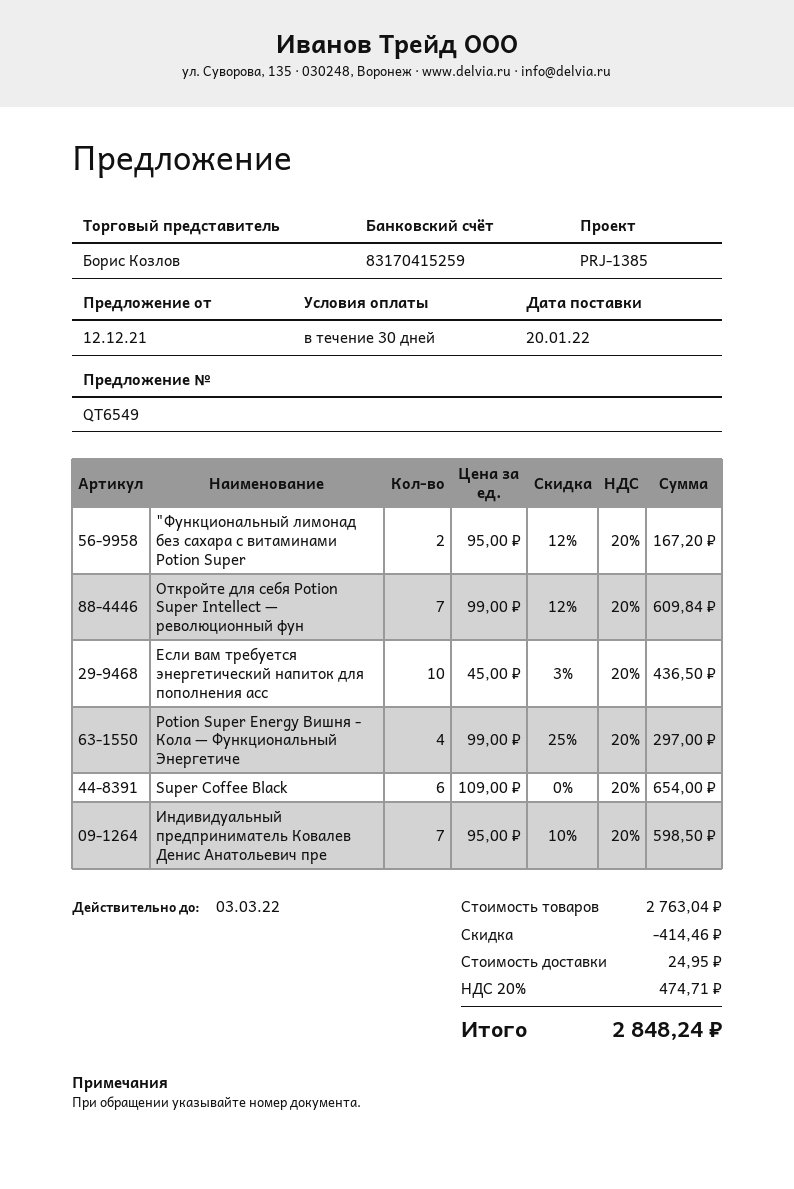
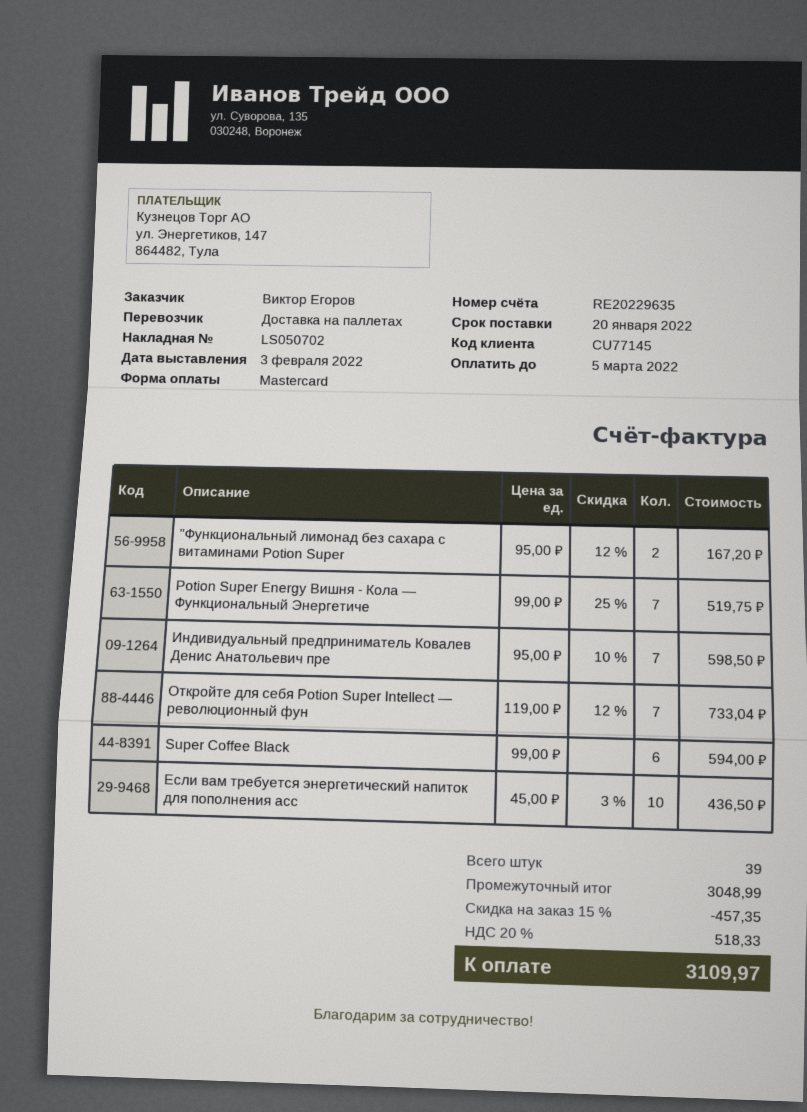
Откройте для себя Potion Super Intellect — революционный фун: 7 x 99.00 - 12% = 609.84 -> 7 x 119.00 - 12% = 733.04
Potion Super Energy Вишня - Кола — Функциональный Энергетиче: 4 x 99.00 - 25% = 297.00 -> 7 x 99.00 - 25% = 519.75
Super Coffee Black: 6 x 109.00 = 654.00 -> 6 x 99.00 = 594.00
subtotal: 2763.04 -> 3048.99
discount: 414.46 -> 457.35
shipping: 24.95 -> none
tax: 20% = 474.71 -> 20% = 518.33
total: 2848.24 -> 3109.97

